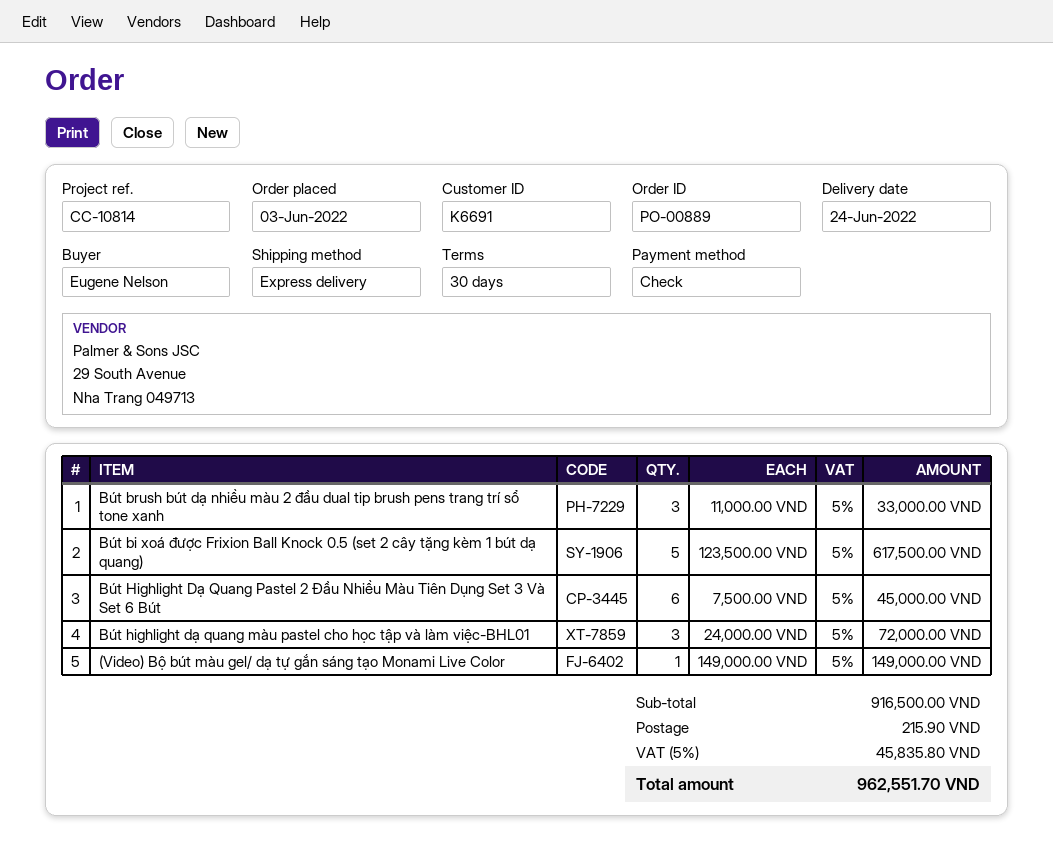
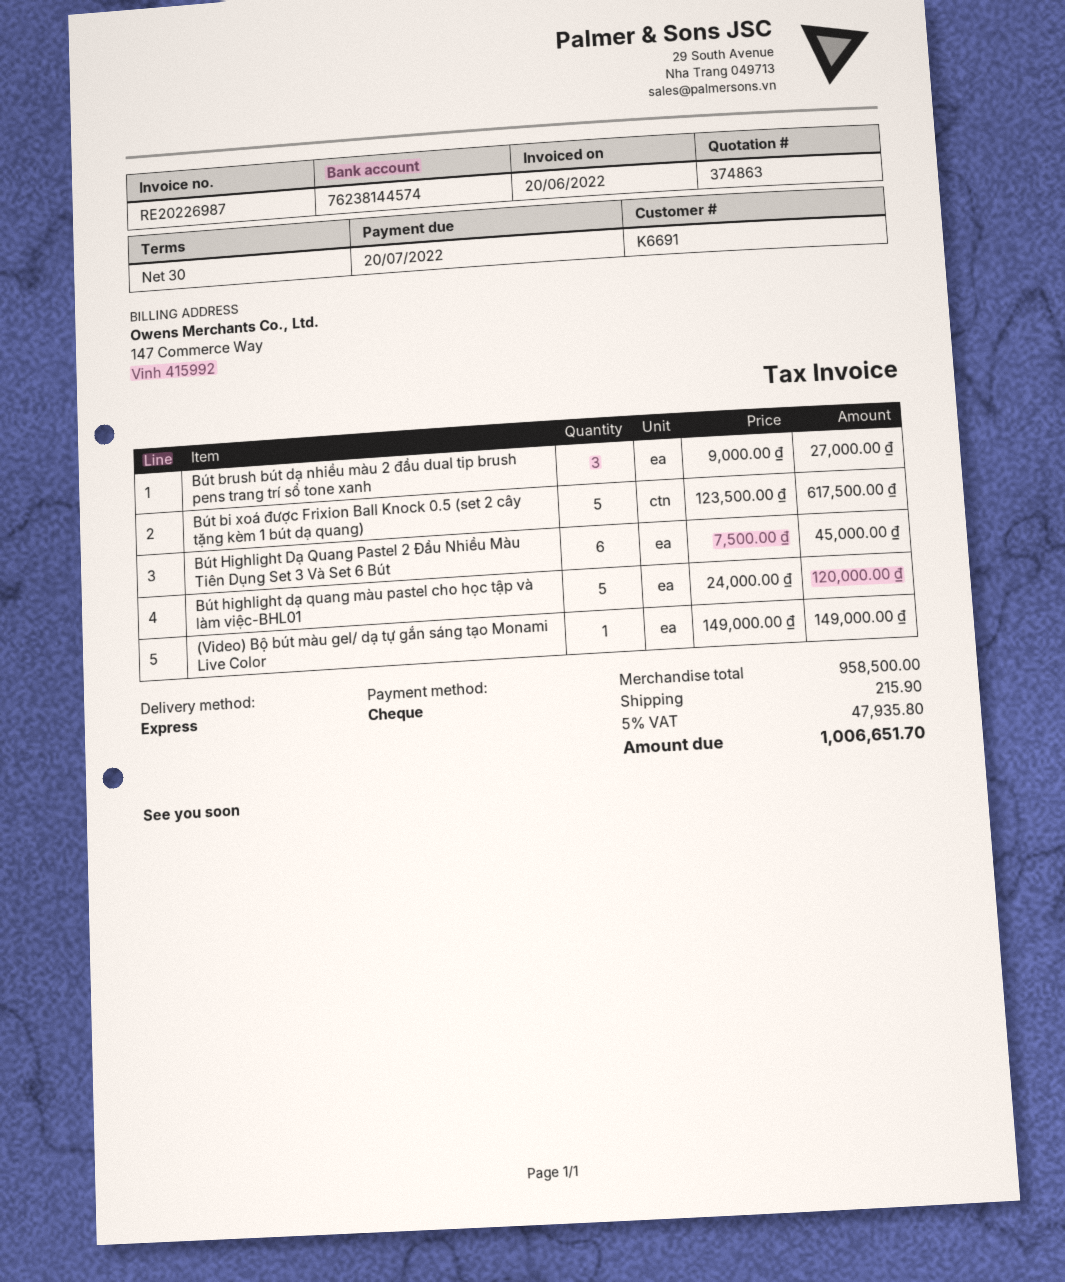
Bút brush bút dạ nhiều màu 2 đầu dual tip brush pens trang trí sổ tone xanh: 3 x 11000.00 = 33000.00 -> 3 x 9000.00 = 27000.00
Bút highlight dạ quang màu pastel cho học tập và làm việc-BHL01: 3 x 24000.00 = 72000.00 -> 5 x 24000.00 = 120000.00
subtotal: 916500.00 -> 958500.00
tax: 5% = 45835.80 -> 5% = 47935.80
total: 962551.70 -> 1006651.70

